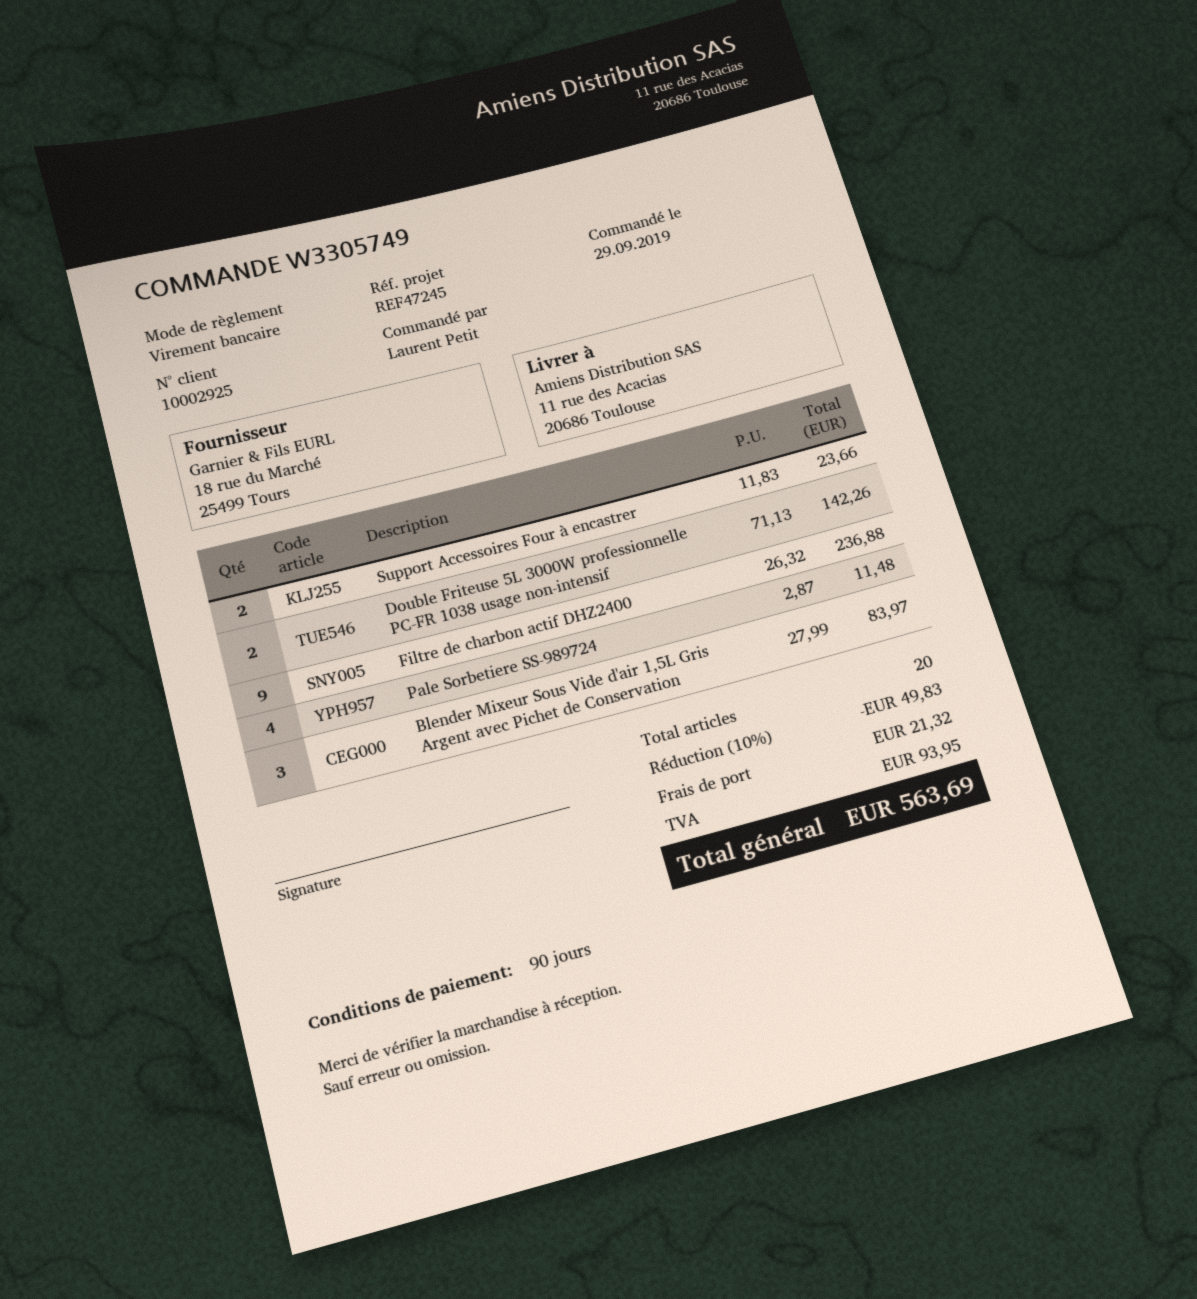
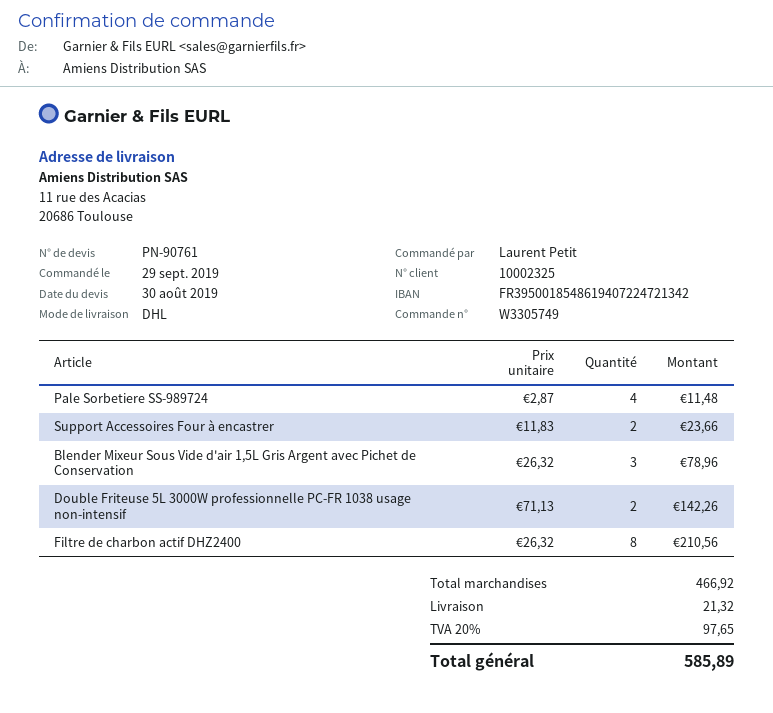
customer number: 10002925 -> 10002325
Filtre de charbon actif DHZ2400: 9 x 26.32 = 236.88 -> 8 x 26.32 = 210.56
Blender Mixeur Sous Vide d'air 1,5L Gris Argent avec Pichet de Conservation: 3 x 27.99 = 83.97 -> 3 x 26.32 = 78.96
discount: 10% = 49.83 -> none
tax: 93.95 -> 97.65
total: 563.69 -> 585.89

